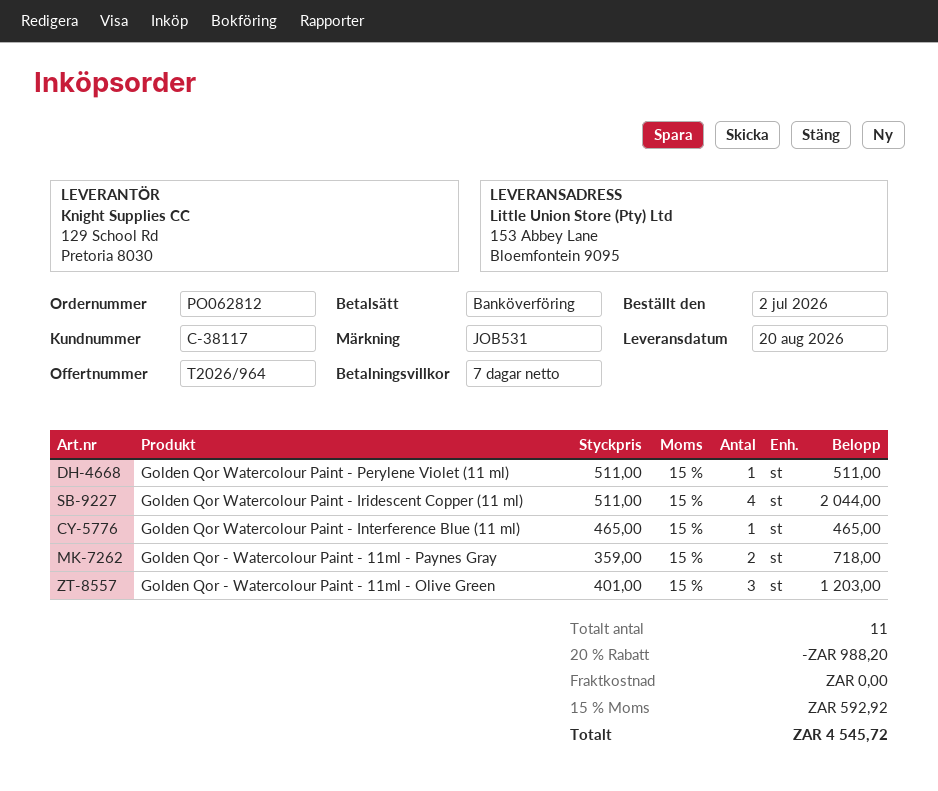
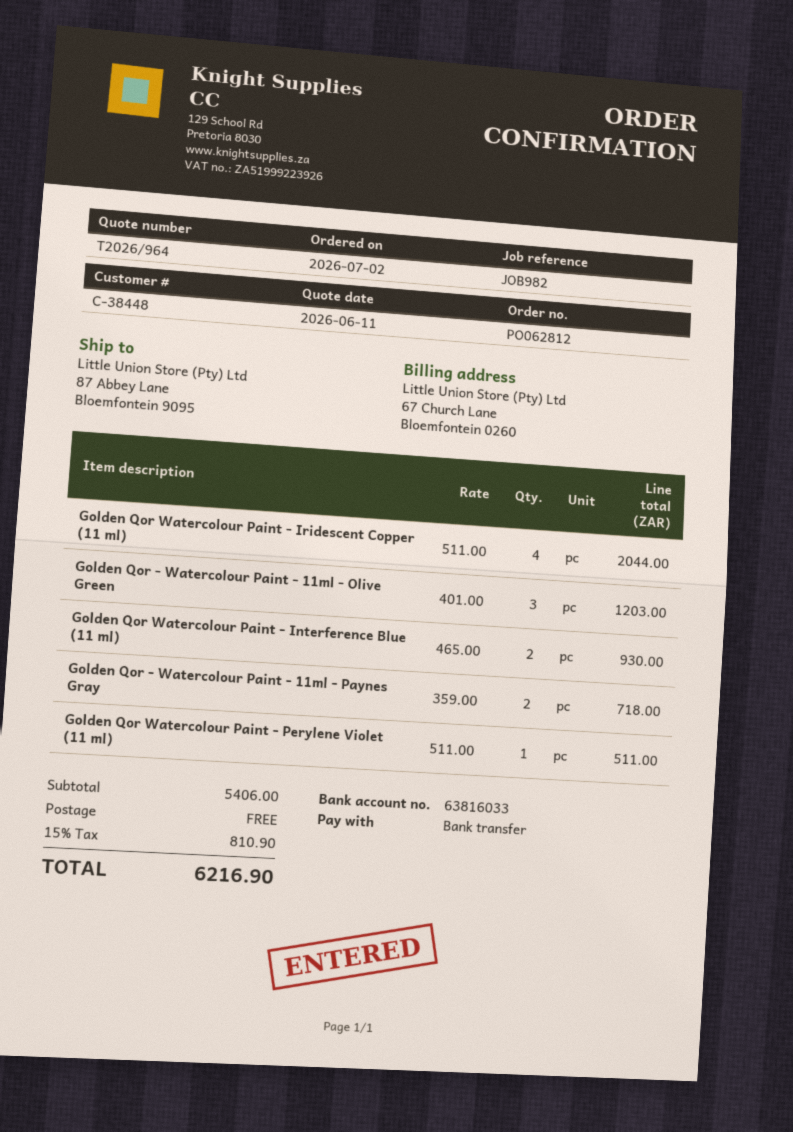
customer number: C-38117 -> C-38448
reference: JOB531 -> JOB982
ship to: 153 Abbey Lane, Bloemfontein 9095 -> 87 Abbey Lane, Bloemfontein 9095
Golden Qor Watercolour Paint - Interference Blue (11 ml): 1 x 465.00 = 465.00 -> 2 x 465.00 = 930.00
discount: 20% = 988.20 -> none
tax: 15% = 592.92 -> 15% = 810.90
total: 4545.72 -> 6216.90

